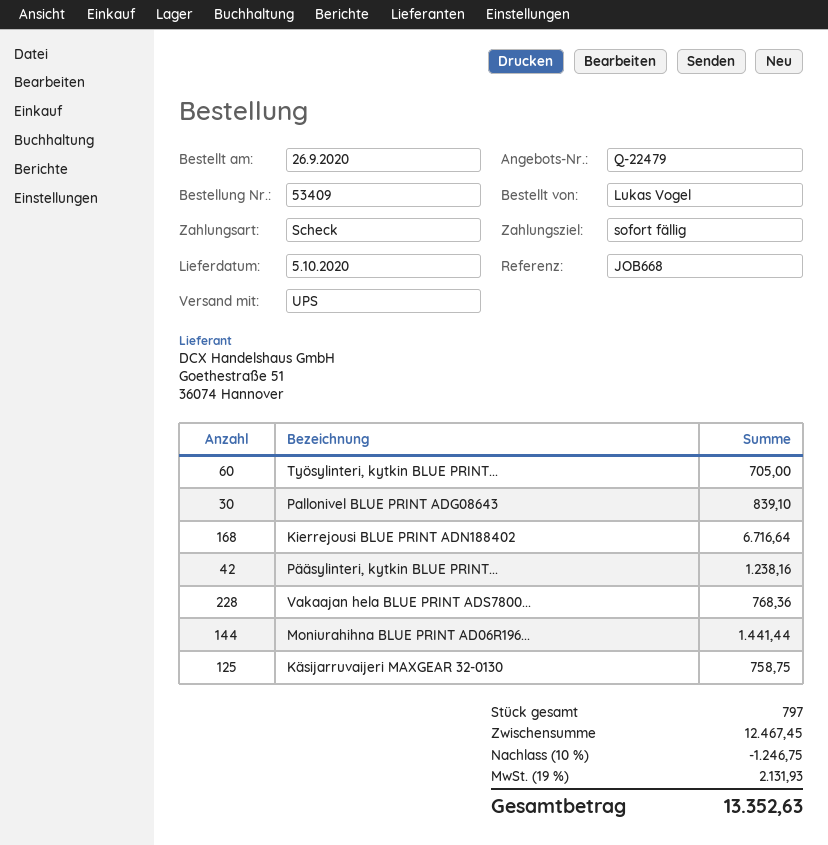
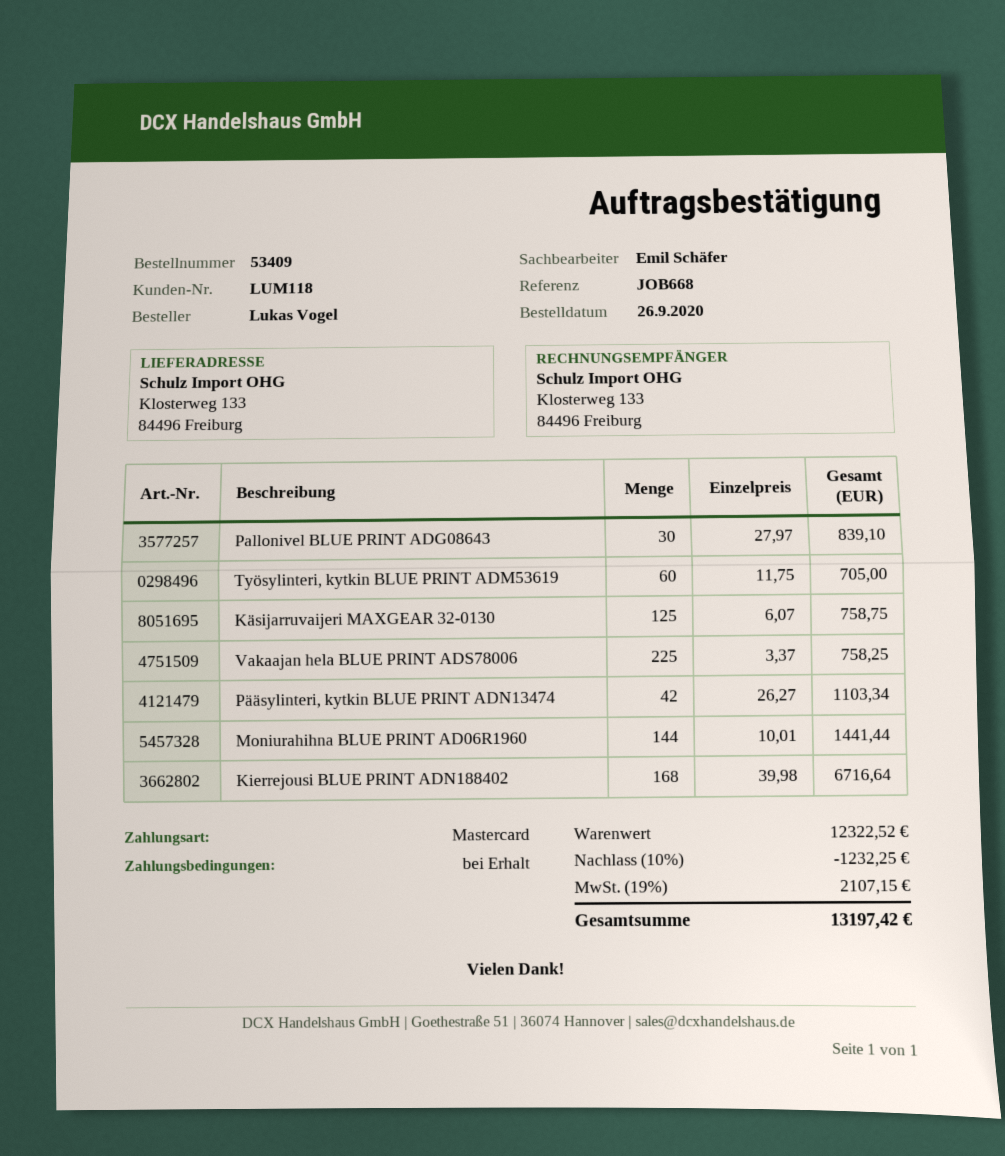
payment method: cheque -> Mastercard
Pääsylinteri, kytkin BLUE PRINT...: 42 for 1238.16 -> 42 for 1103.34
Vakaajan hela BLUE PRINT ADS7800...: 228 for 768.36 -> 225 for 758.25
subtotal: 12467.45 -> 12322.52
discount: 10% = 1246.75 -> 10% = 1232.25
tax: 19% = 2131.93 -> 19% = 2107.15
total: 13352.63 -> 13197.42

